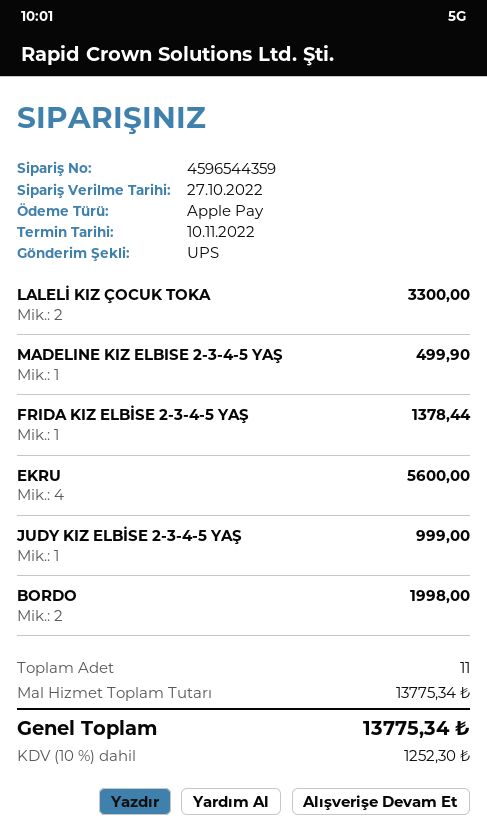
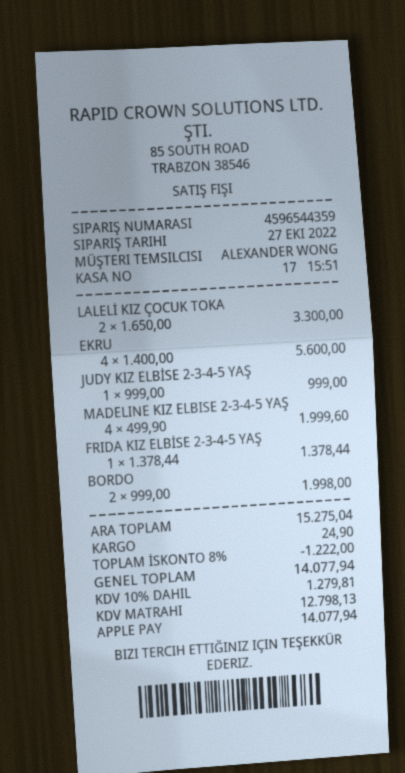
MADELINE KIZ ELBISE 2-3-4-5 YAŞ: 1 for 499.90 -> 4 for 1999.60
subtotal: 13775.34 -> 15275.04
discount: none -> 8% = 1222.00
shipping: none -> 24.90
tax: 10% = 1252.30 -> 10% = 1279.81
total: 13775.34 -> 14077.94

